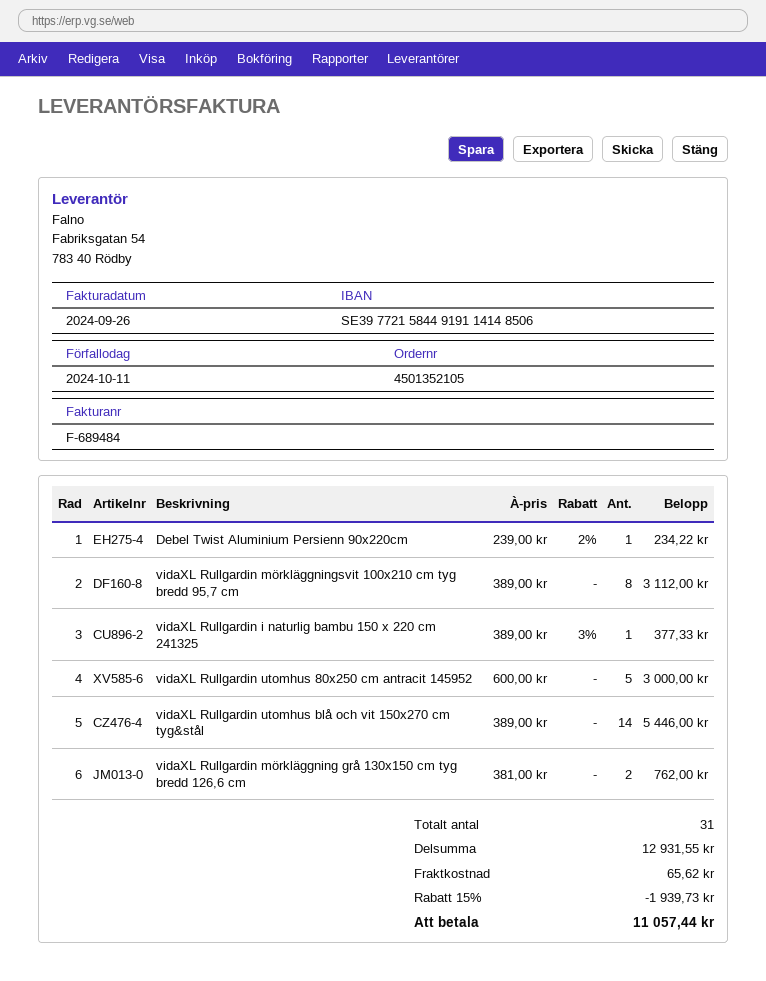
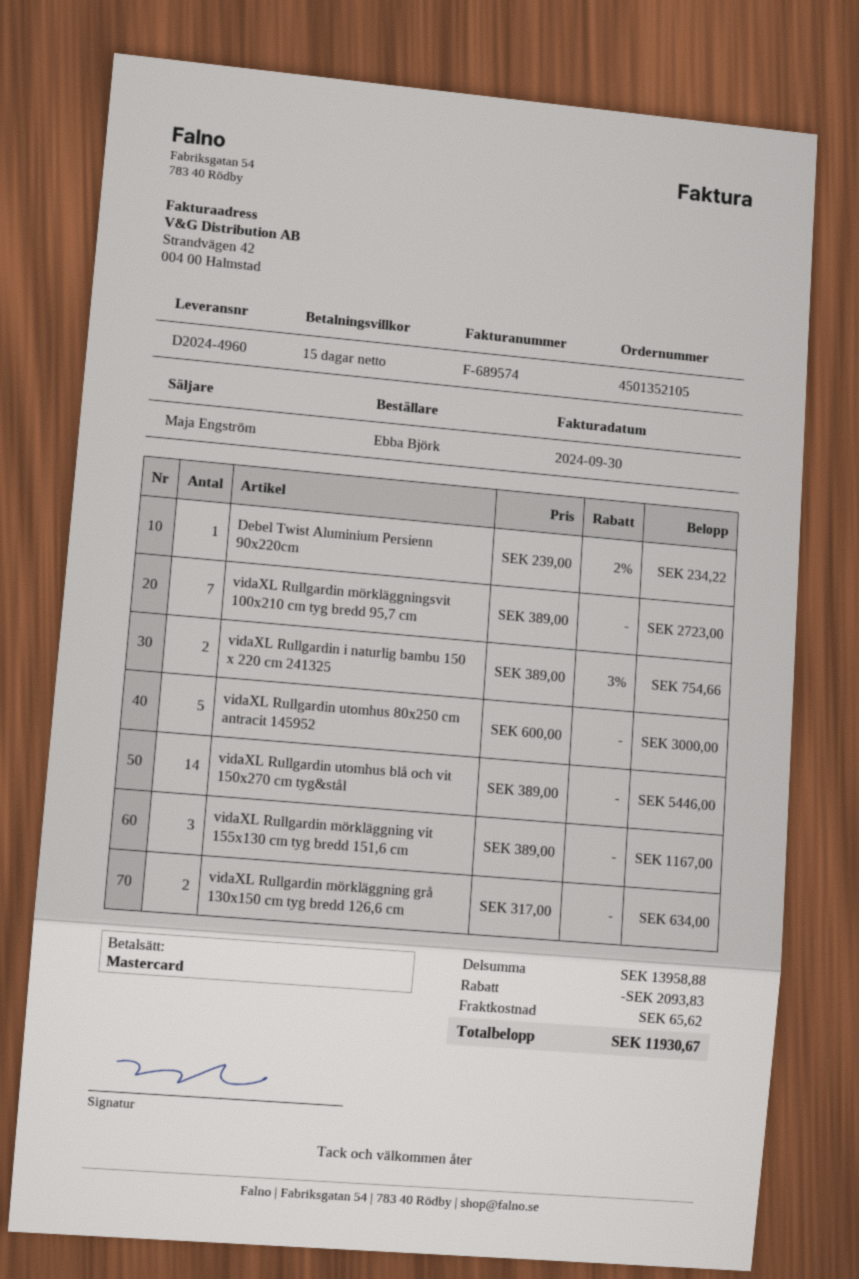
invoice number: F-689484 -> F-689574
invoice date: 2024-09-26 -> 2024-09-30
vidaXL Rullgardin mörkläggningsvit 100x210 cm tyg bredd 95,7 cm: 8 x 389.00 = 3112.00 -> 7 x 389.00 = 2723.00
vidaXL Rullgardin i naturlig bambu 150 x 220 cm 241325: 1 x 389.00 - 3% = 377.33 -> 2 x 389.00 - 3% = 754.66
vidaXL Rullgardin mörkläggning grå 130x150 cm tyg bredd 126,6 cm: 2 x 381.00 = 762.00 -> 2 x 317.00 = 634.00
vidaXL Rullgardin mörkläggning vit 155x130 cm tyg bredd 151,6 cm: none -> 3 x 389.00 = 1167.00
subtotal: 12931.55 -> 13958.88
discount: 1939.73 -> 2093.83
total: 11057.44 -> 11930.67

